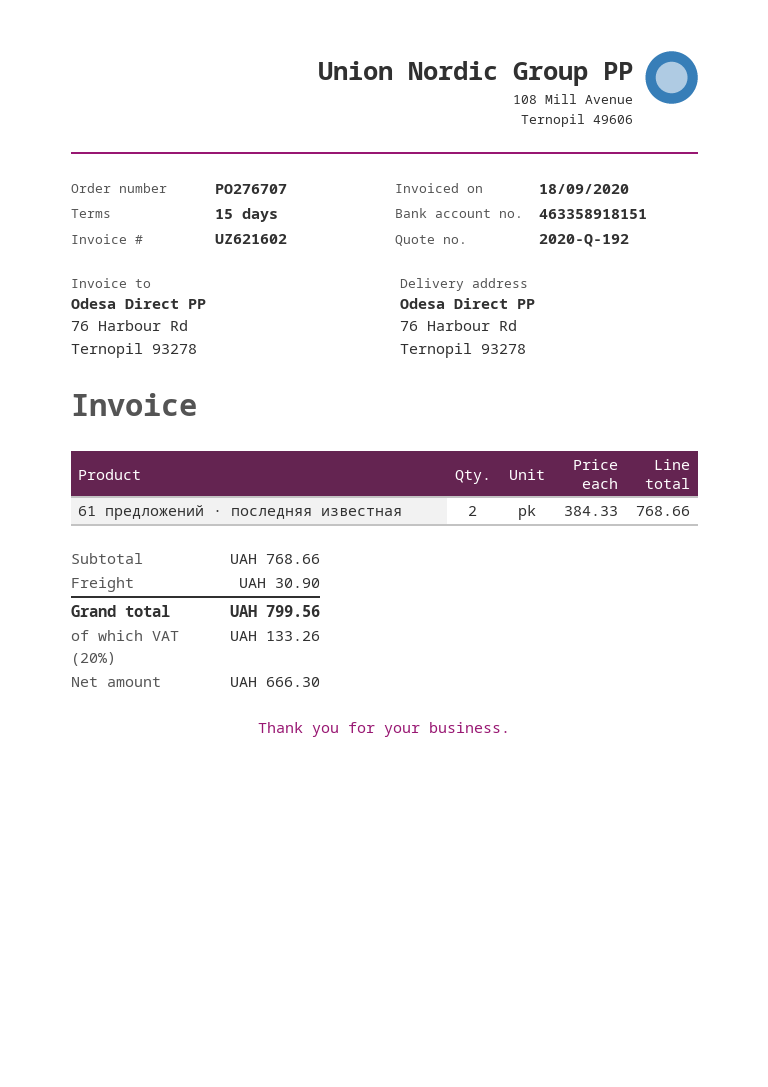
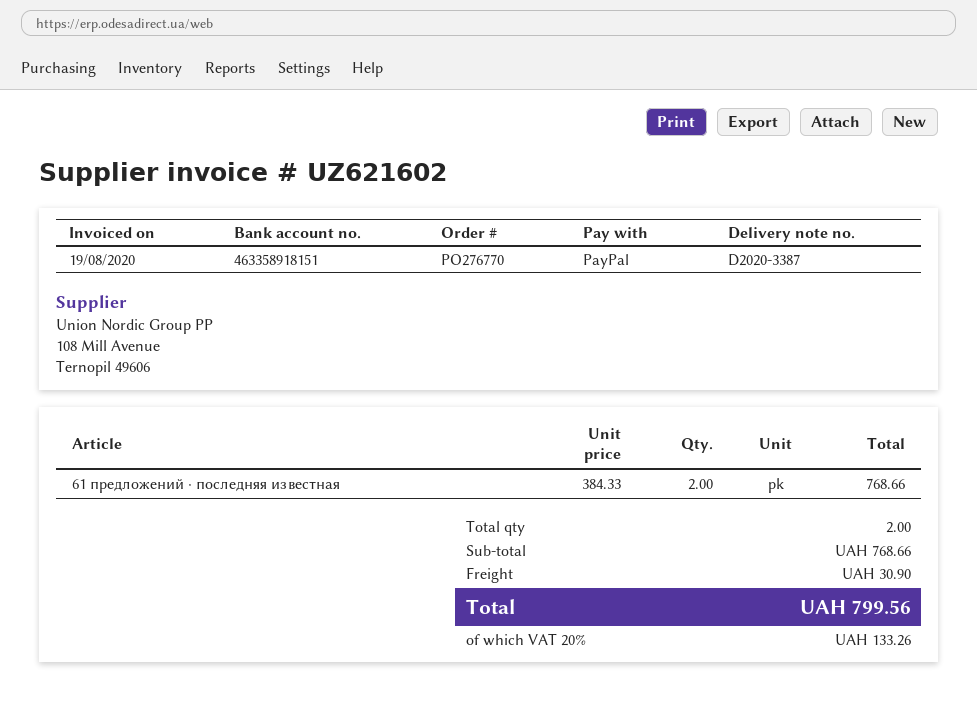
order number: PO276707 -> PO276770
invoice date: 2020-09-18 -> 2020-08-19

